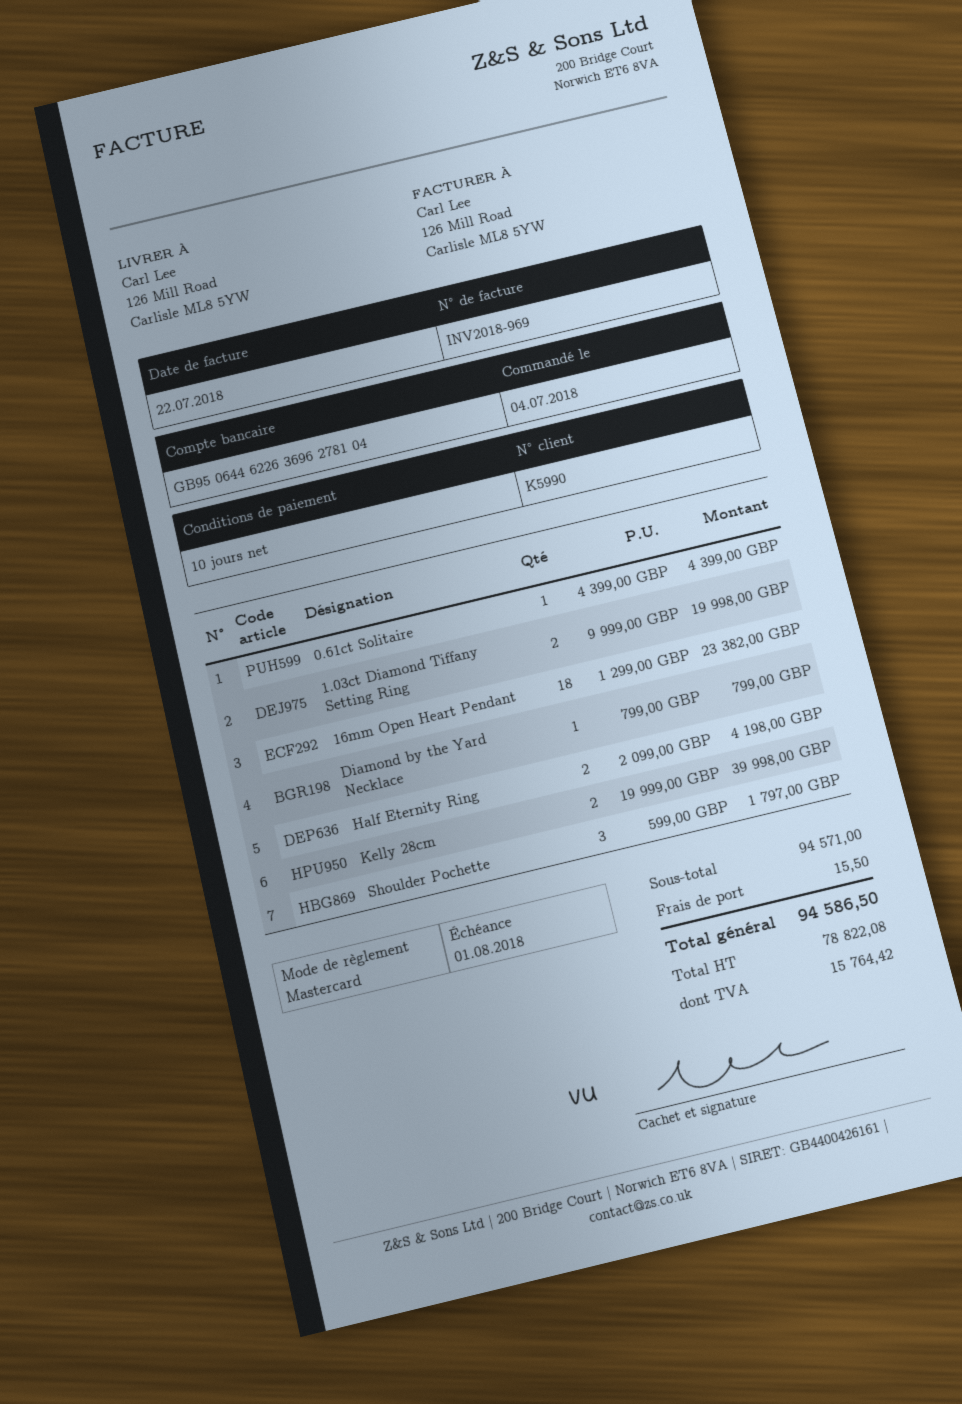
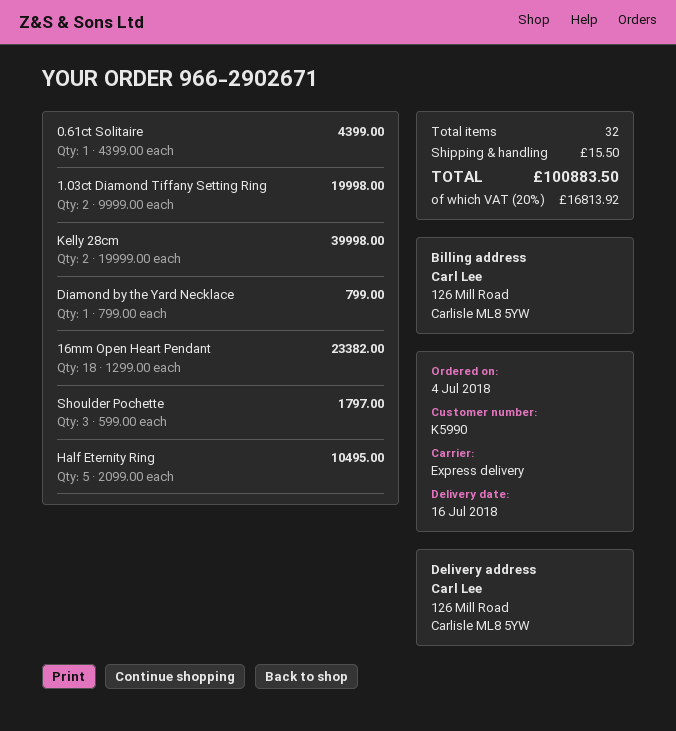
Half Eternity Ring: 2 x 2099.00 = 4198.00 -> 5 x 2099.00 = 10495.00
tax: 15764.42 -> 16813.92
total: 94586.50 -> 100883.50

